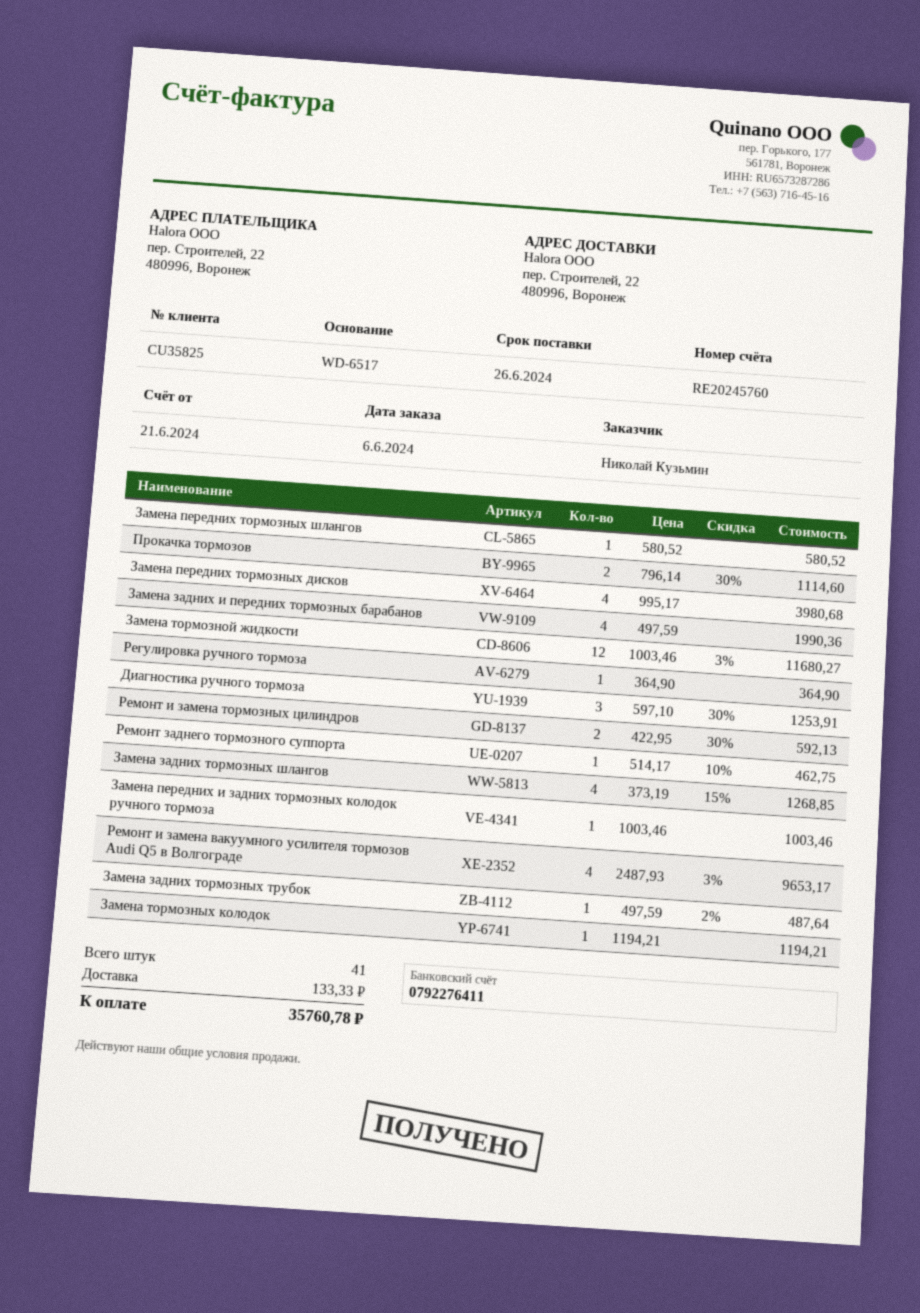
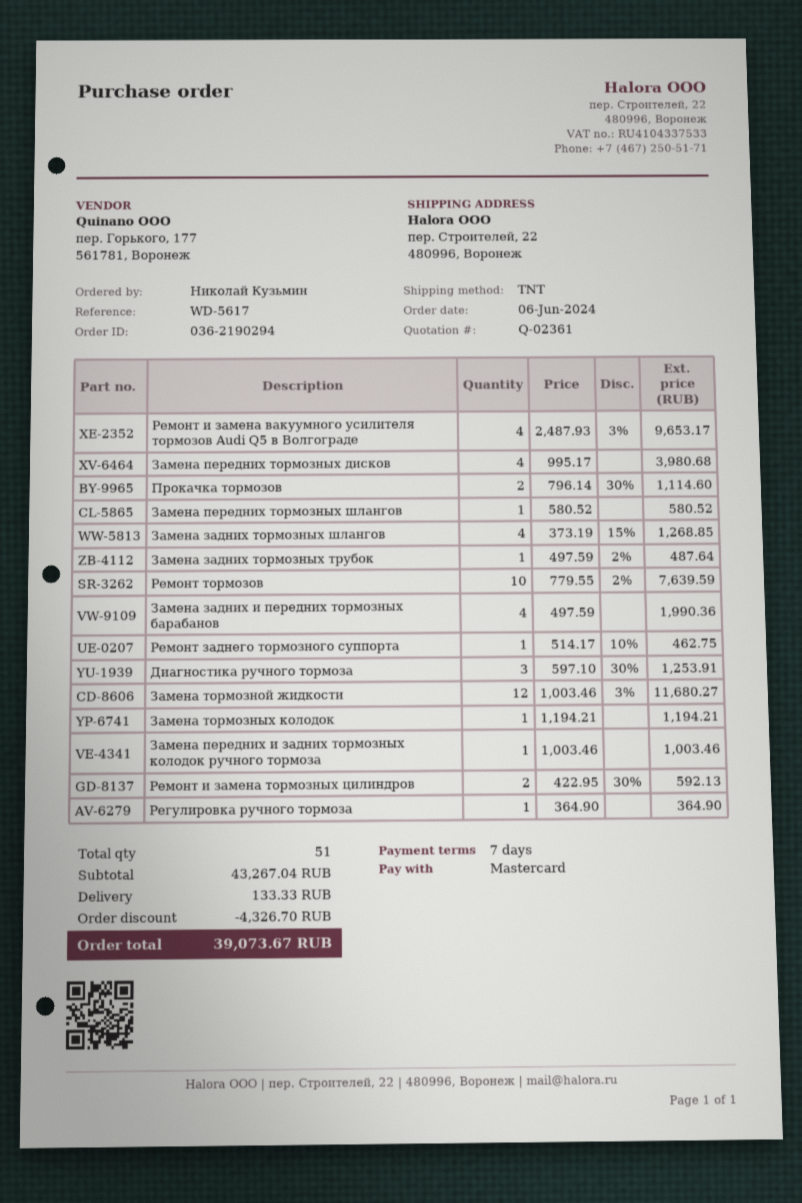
reference: WD-6517 -> WD-5617
Ремонт тормозов: none -> 10 x 779.55 - 2% = 7639.59
total quantity: 41 -> 51
discount: none -> 4326.70
total: 35760.78 -> 39073.67

